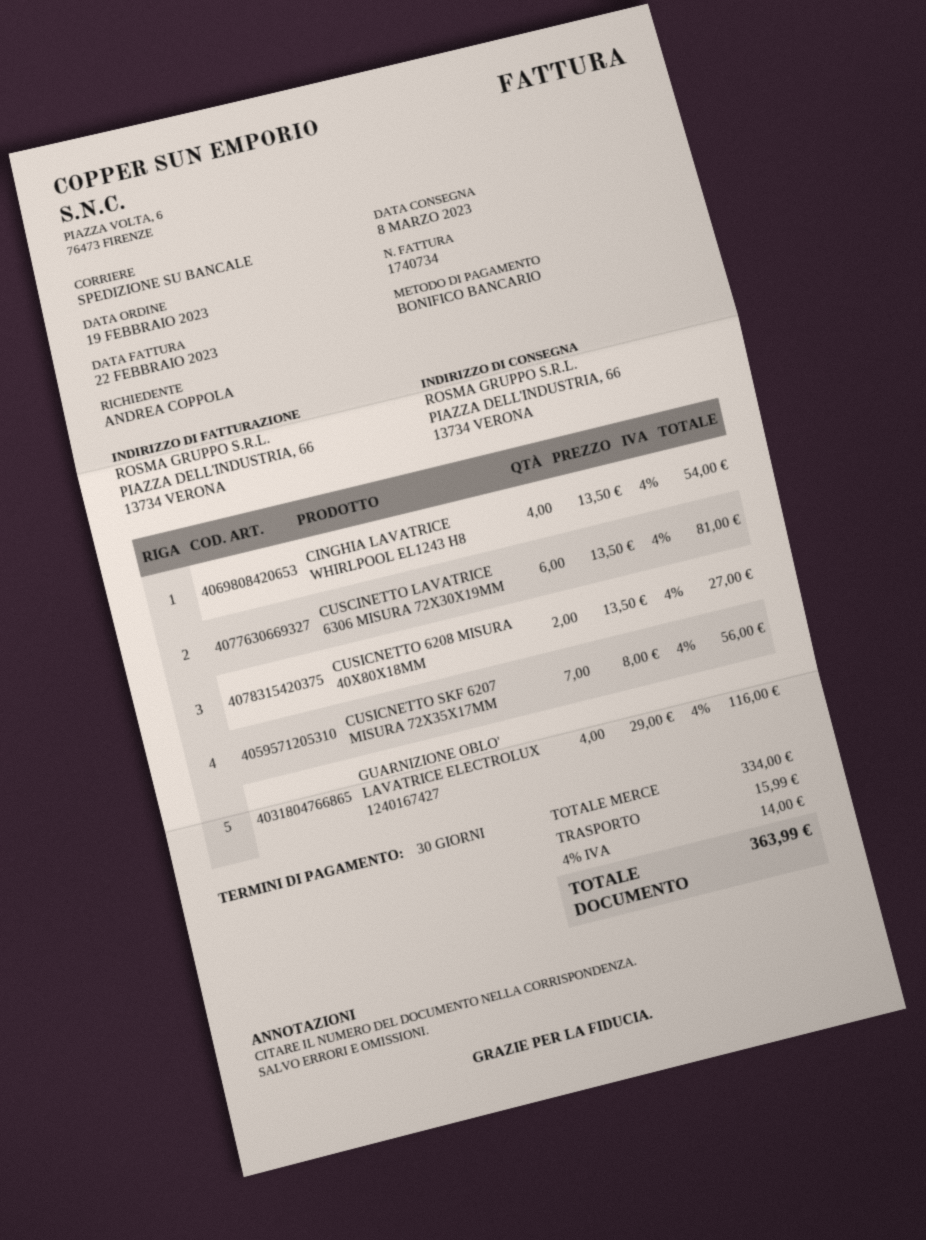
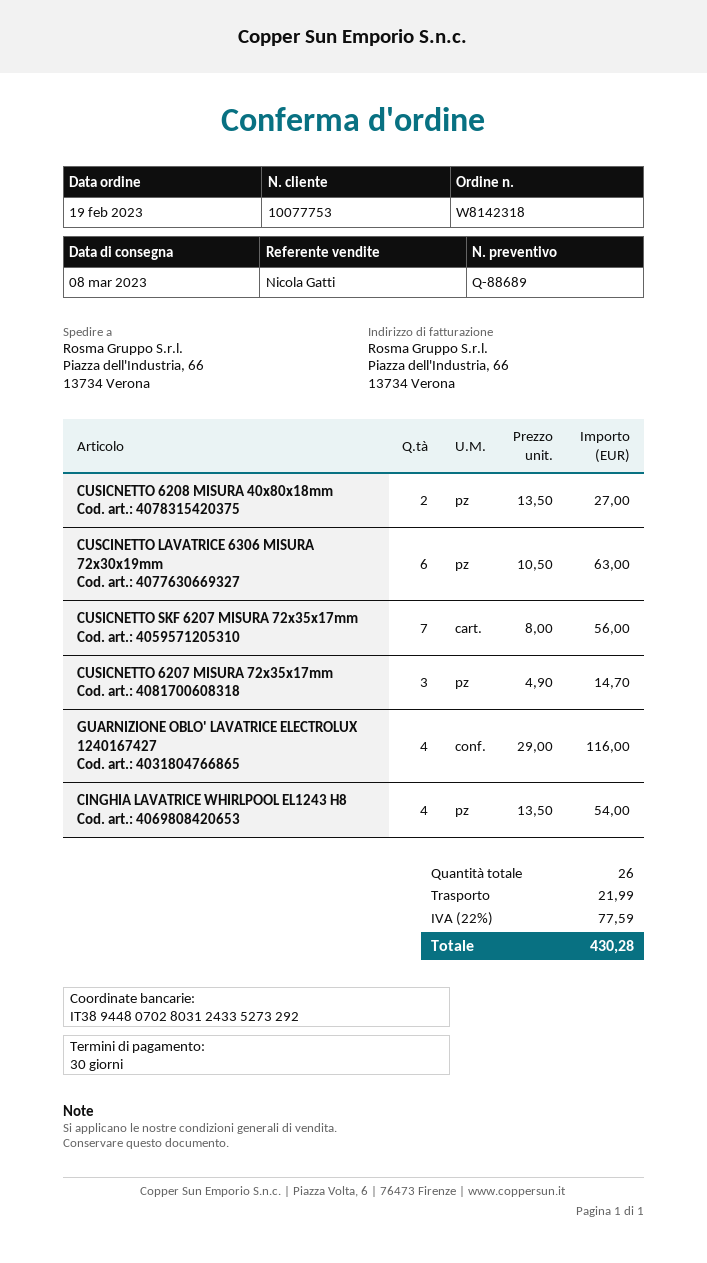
CUSCINETTO LAVATRICE 6306 MISURA 72X30X19MM: 6 x 13.50 = 81.00 -> 6 x 10.50 = 63.00
CUSICNETTO 6207 MISURA 72x35x17mm: none -> 3 x 4.90 = 14.70
shipping: 15.99 -> 21.99
tax: 4% = 14.00 -> 22% = 77.59
total: 363.99 -> 430.28

